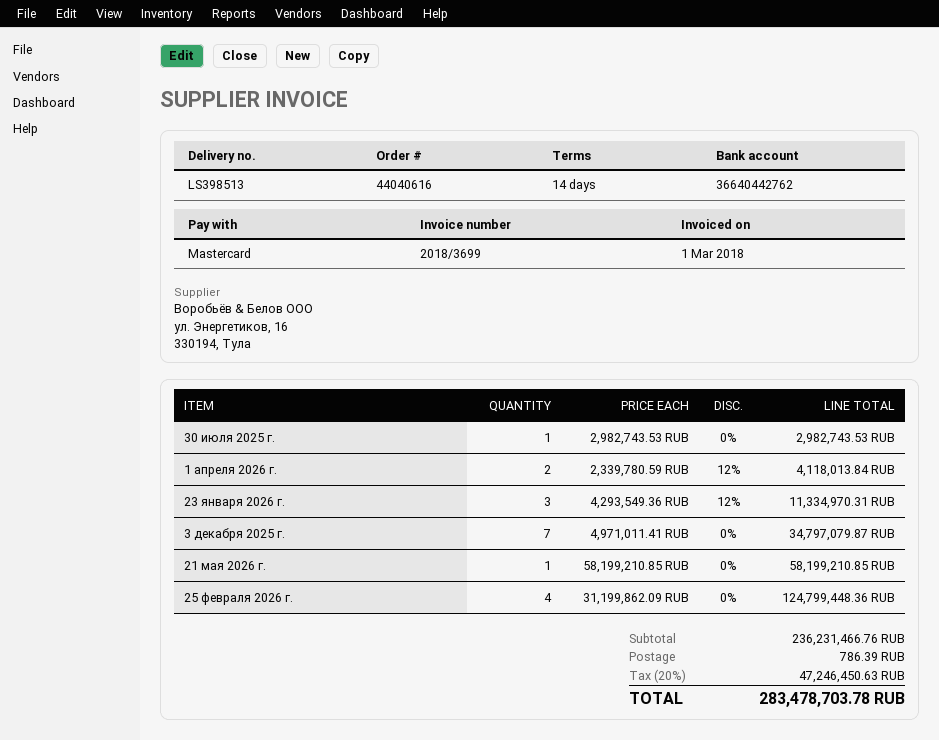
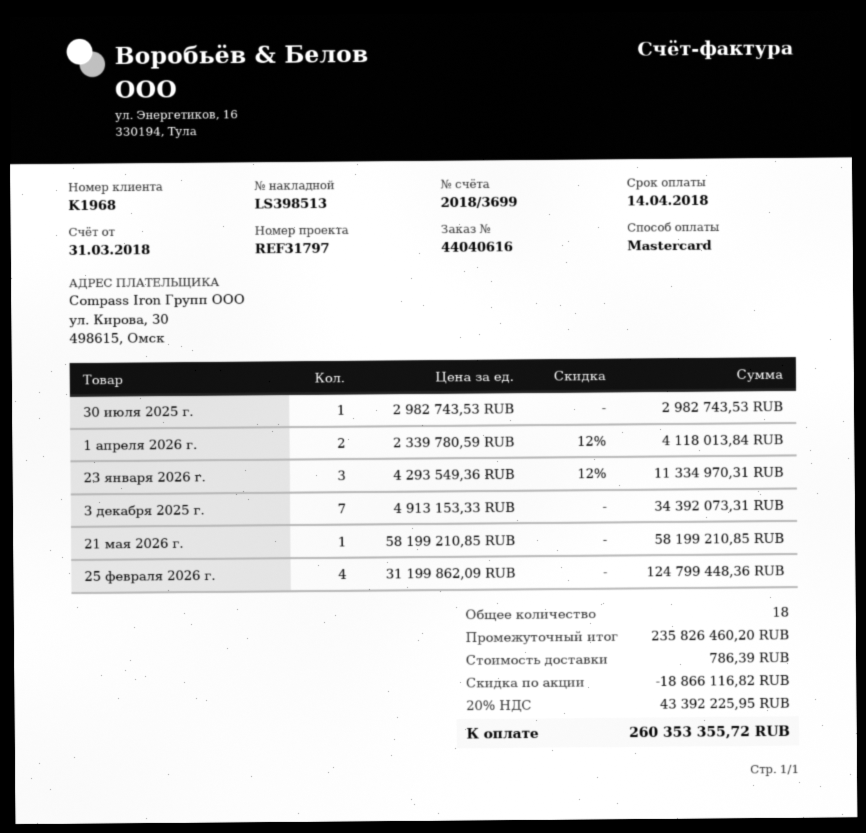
invoice date: 2018-03-01 -> 2018-03-31
3 декабря 2025 г.: 7 x 4971011.41 = 34797079.87 -> 7 x 4913153.33 = 34392073.31
subtotal: 236231466.76 -> 235826460.20
discount: none -> 18866116.82
tax: 20% = 47246450.63 -> 20% = 43392225.95
total: 283478703.78 -> 260353355.72

